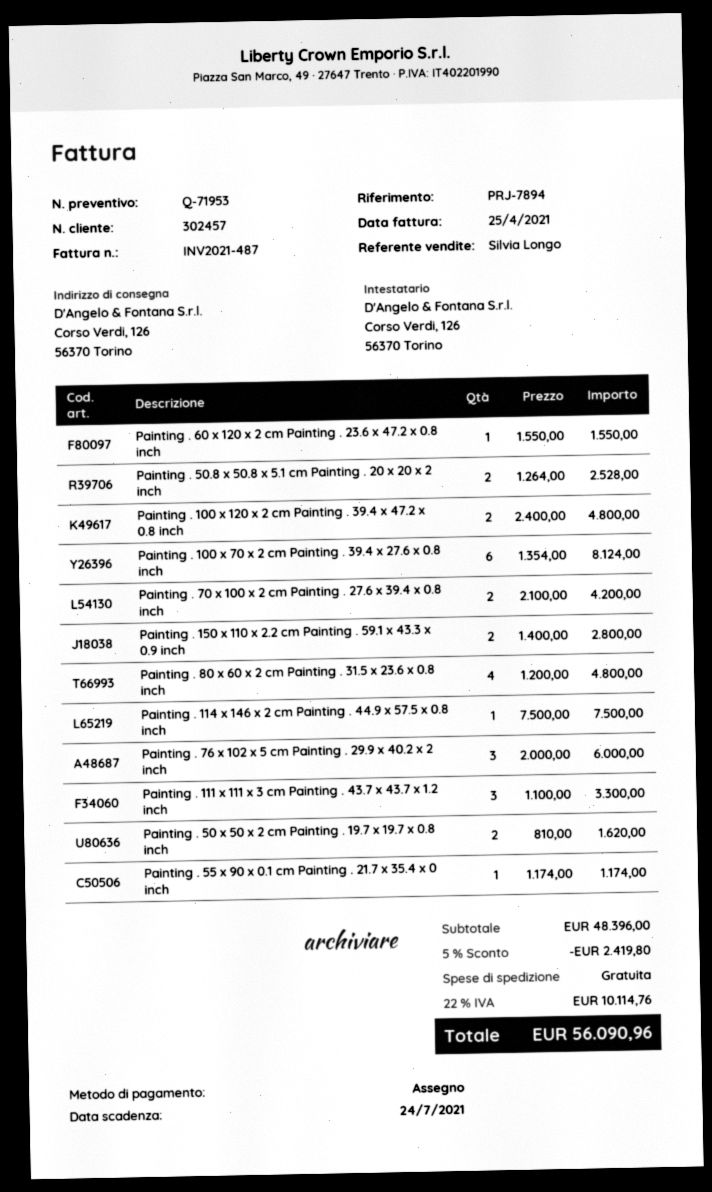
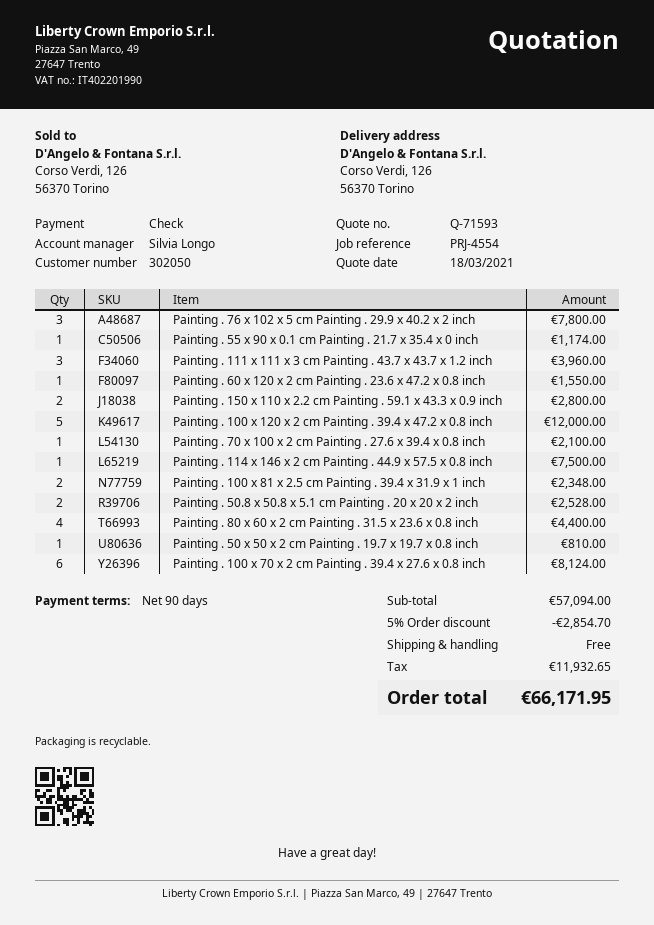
quote number: Q-71953 -> Q-71593
customer number: 302457 -> 302050
reference: PRJ-7894 -> PRJ-4554
Painting . 100 x 120 x 2 cm Painting . 39.4 x 47.2 x 0.8 inch: 2 for 4800.00 -> 5 for 12000.00
Painting . 70 x 100 x 2 cm Painting . 27.6 x 39.4 x 0.8 inch: 2 for 4200.00 -> 1 for 2100.00
Painting . 80 x 60 x 2 cm Painting . 31.5 x 23.6 x 0.8 inch: 4 for 4800.00 -> 4 for 4400.00
Painting . 76 x 102 x 5 cm Painting . 29.9 x 40.2 x 2 inch: 3 for 6000.00 -> 3 for 7800.00
Painting . 111 x 111 x 3 cm Painting . 43.7 x 43.7 x 1.2 inch: 3 for 3300.00 -> 3 for 3960.00
Painting . 50 x 50 x 2 cm Painting . 19.7 x 19.7 x 0.8 inch: 2 for 1620.00 -> 1 for 810.00
Painting . 100 x 81 x 2.5 cm Painting . 39.4 x 31.9 x 1 inch: none -> 2 for 2348.00
subtotal: 48396.00 -> 57094.00
discount: 5% = 2419.80 -> 5% = 2854.70
tax: 10114.76 -> 11932.65
total: 56090.96 -> 66171.95

